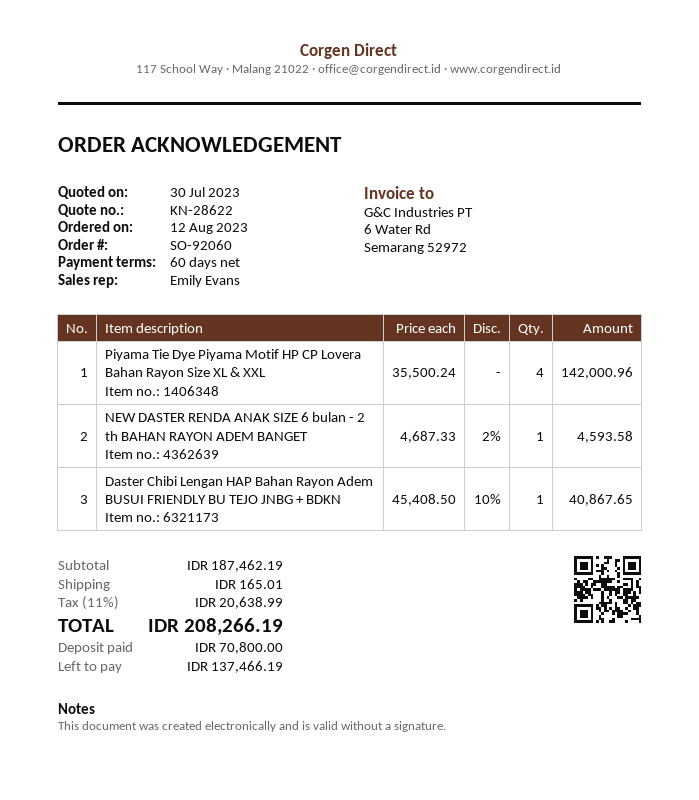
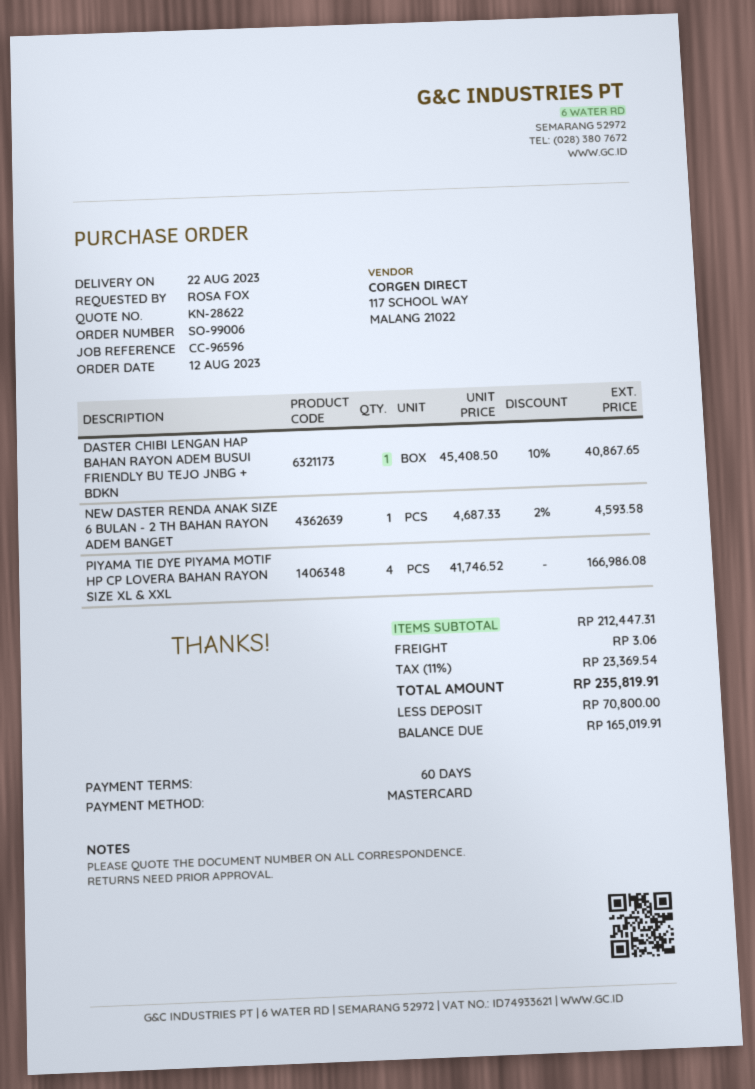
order number: SO-92060 -> SO-99006
Piyama Tie Dye Piyama Motif HP CP Lovera Bahan Rayon Size XL & XXL: 4 x 35500.24 = 142000.96 -> 4 x 41746.52 = 166986.08
subtotal: 187462.19 -> 212447.31
shipping: 165.01 -> 3.06
tax: 11% = 20638.99 -> 11% = 23369.54
total: 208266.19 -> 235819.91
balance: 137466.19 -> 165019.91

